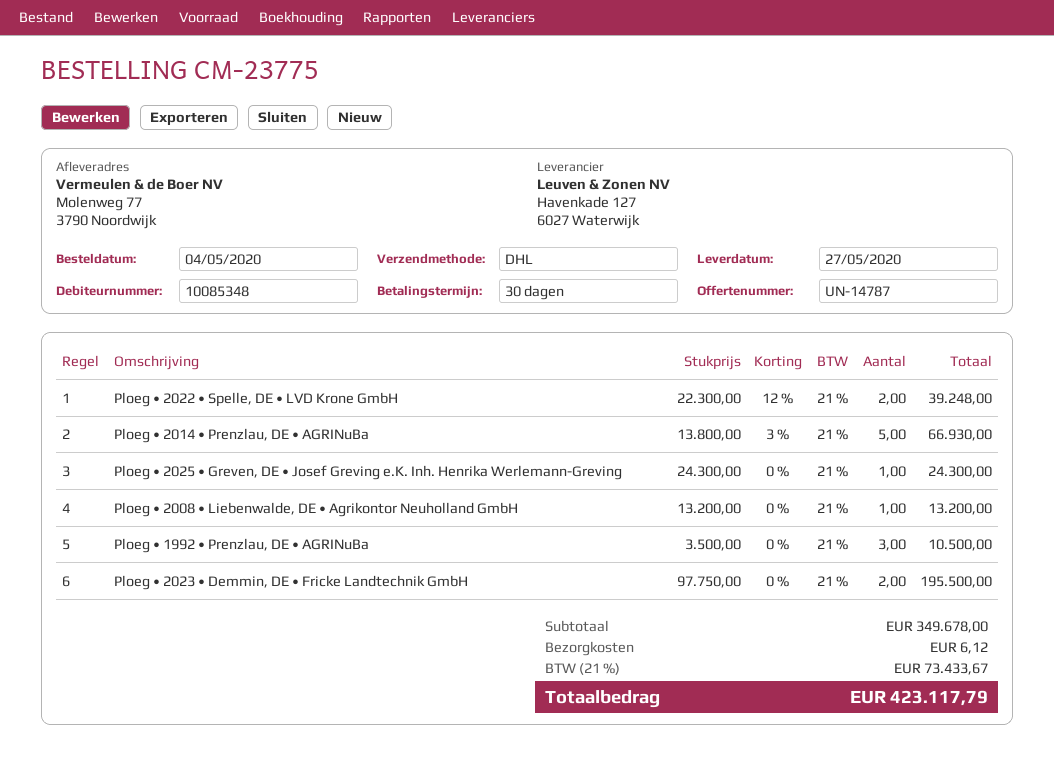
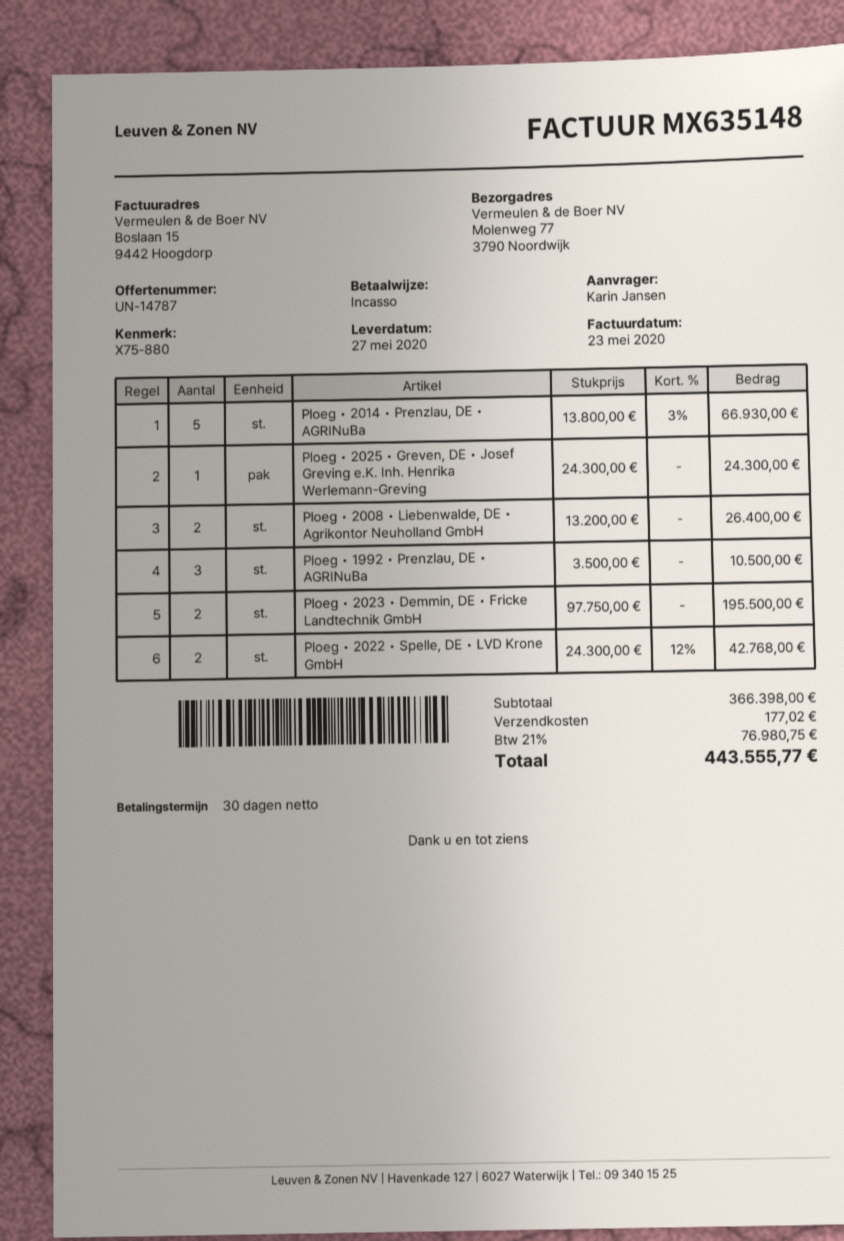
Ploeg • 2022 • Spelle, DE • LVD Krone GmbH: 2 x 22300.00 - 12% = 39248.00 -> 2 x 24300.00 - 12% = 42768.00
Ploeg • 2008 • Liebenwalde, DE • Agrikontor Neuholland GmbH: 1 x 13200.00 = 13200.00 -> 2 x 13200.00 = 26400.00
subtotal: 349678.00 -> 366398.00
shipping: 6.12 -> 177.02
tax: 21% = 73433.67 -> 21% = 76980.75
total: 423117.79 -> 443555.77

